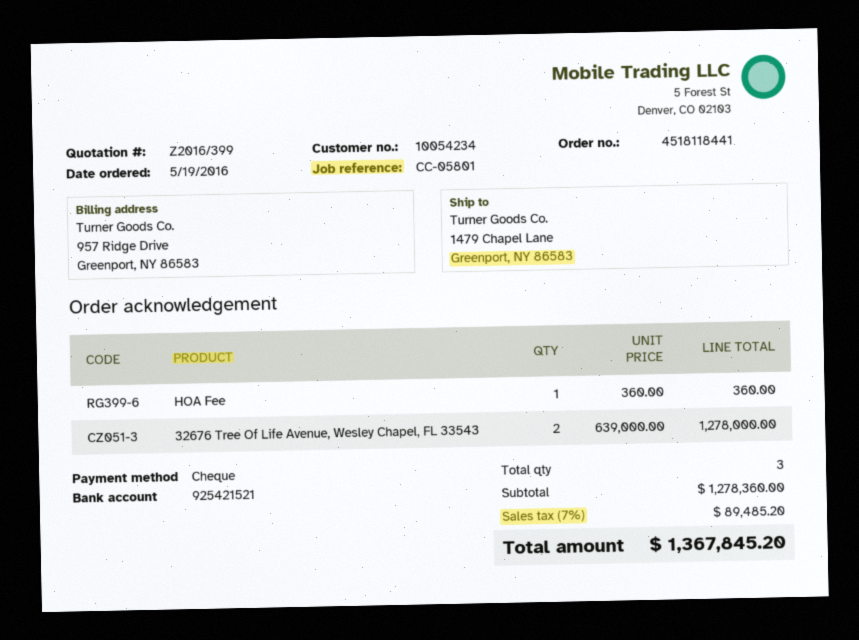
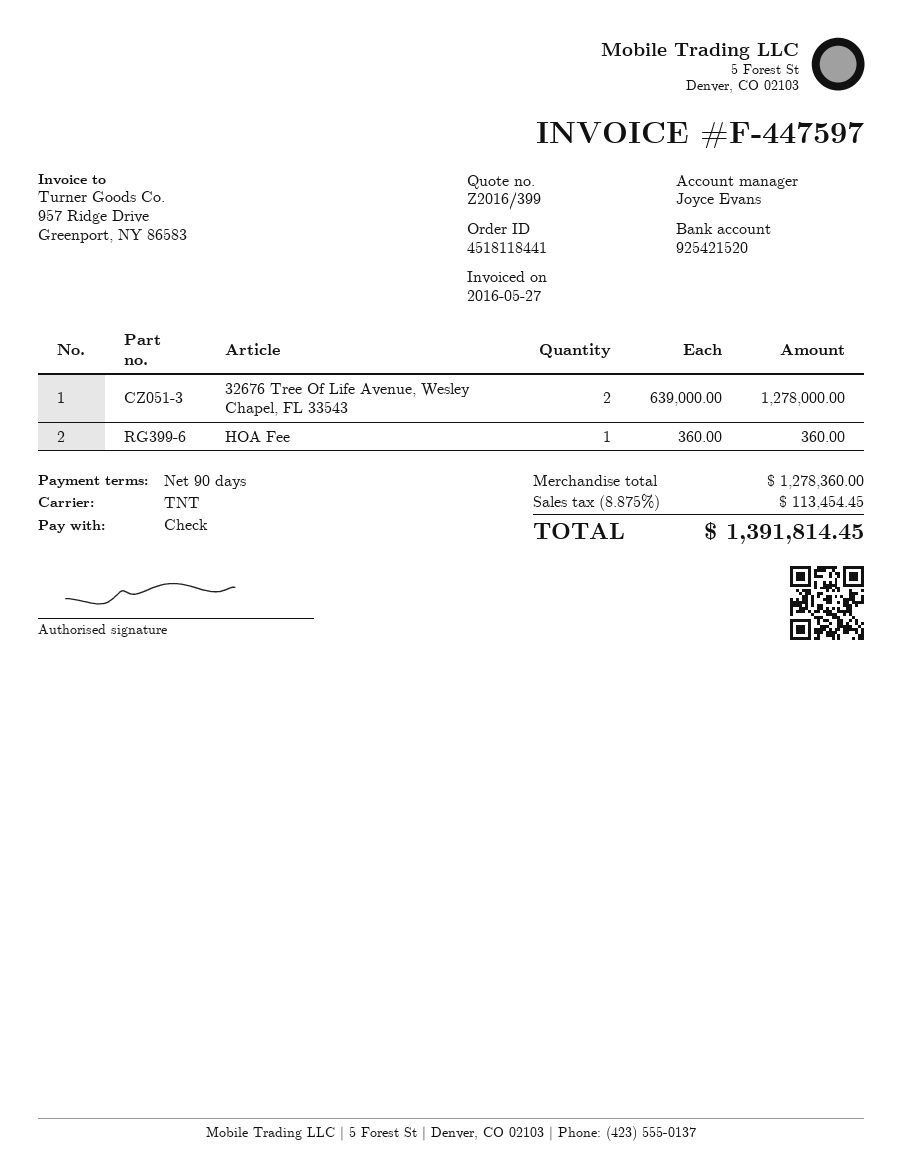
bank account: 925421521 -> 925421520
tax: 7% = 89485.20 -> 8.875% = 113454.45
total: 1367845.20 -> 1391814.45

